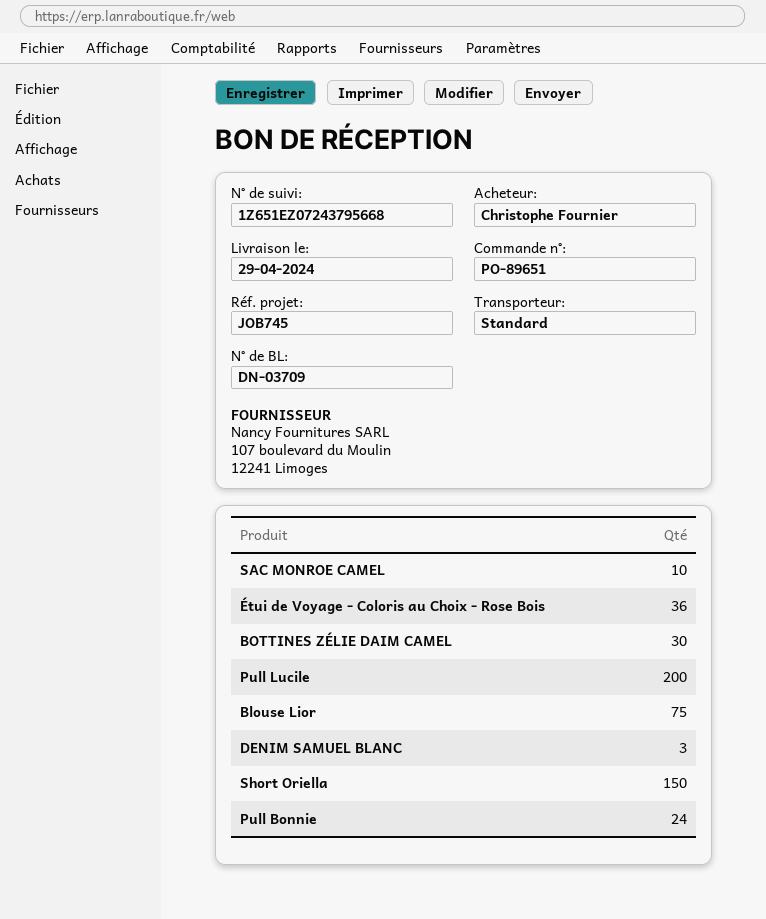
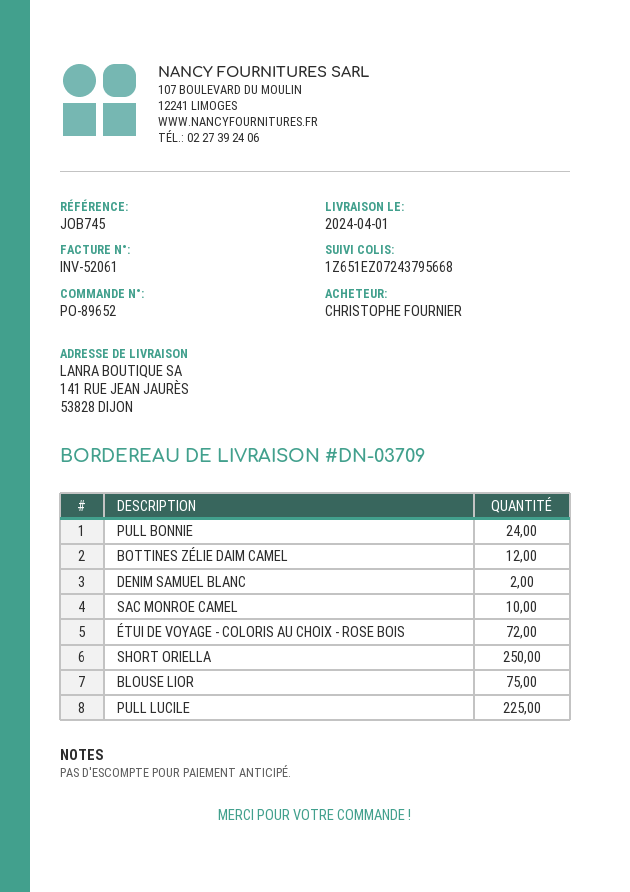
order number: PO-89651 -> PO-89652
delivery date: 2024-04-29 -> 2024-04-01
Étui de Voyage - Coloris au Choix - Rose Bois: 36 -> 72
BOTTINES ZÉLIE DAIM CAMEL: 30 -> 12
Pull Lucile: 200 -> 225
DENIM SAMUEL BLANC: 3 -> 2
Short Oriella: 150 -> 250

